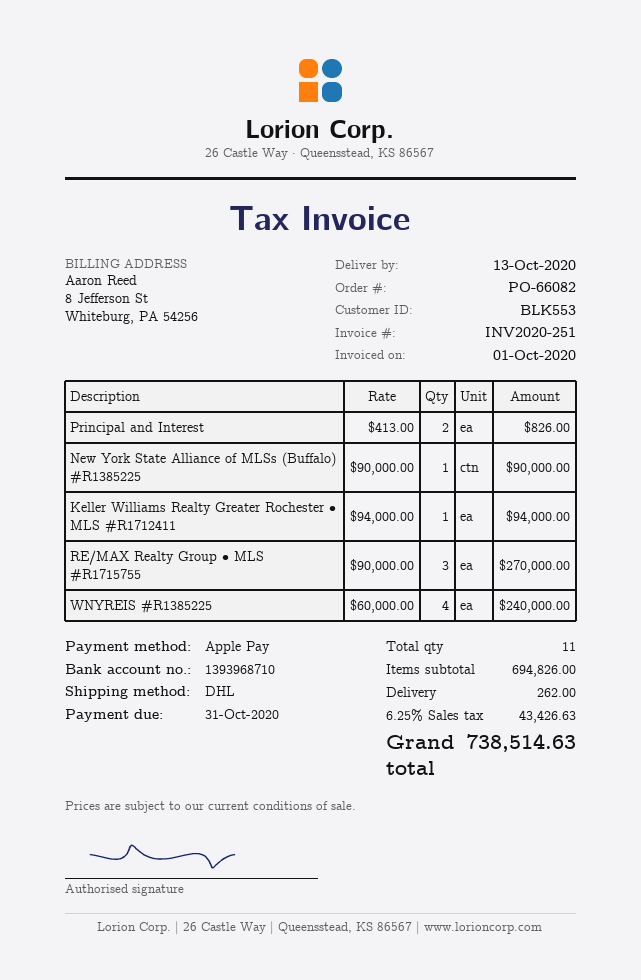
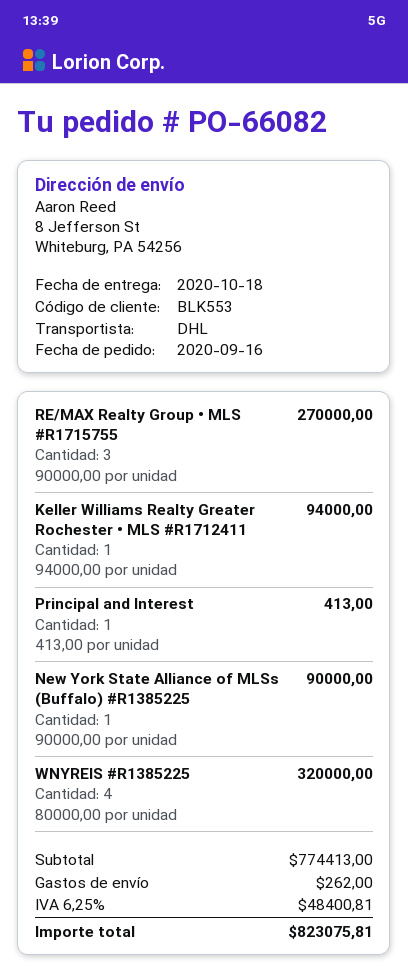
delivery date: 2020-10-13 -> 2020-10-18
Principal and Interest: 2 x 413.00 = 826.00 -> 1 x 413.00 = 413.00
WNYREIS #R1385225: 4 x 60000.00 = 240000.00 -> 4 x 80000.00 = 320000.00
subtotal: 694826.00 -> 774413.00
tax: 6.25% = 43426.63 -> 6.25% = 48400.81
total: 738514.63 -> 823075.81

